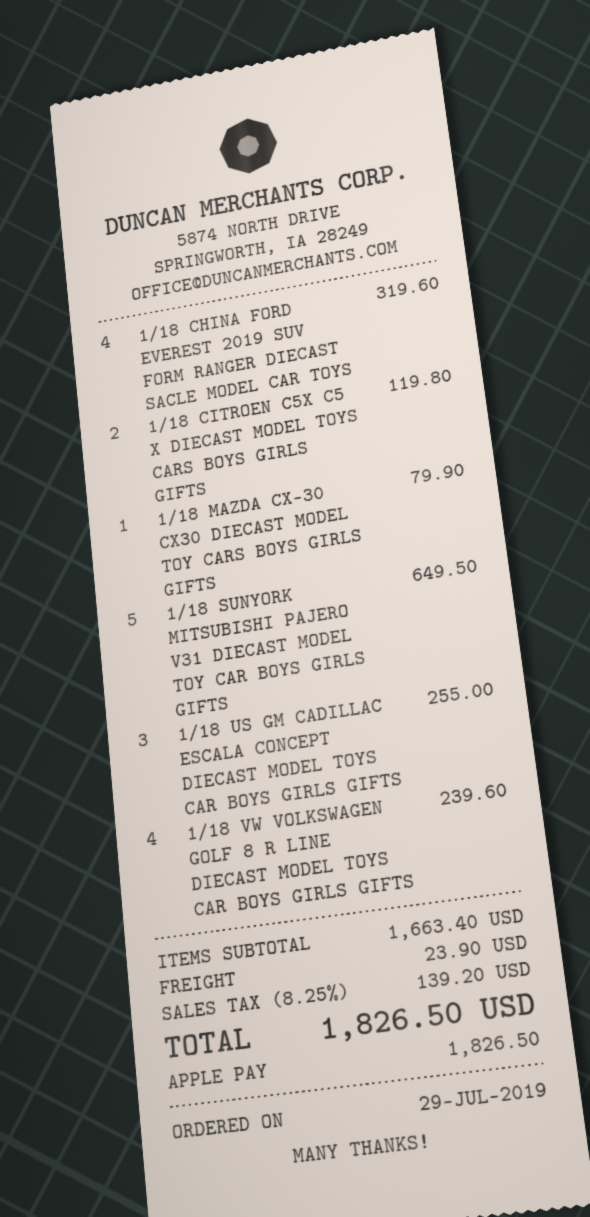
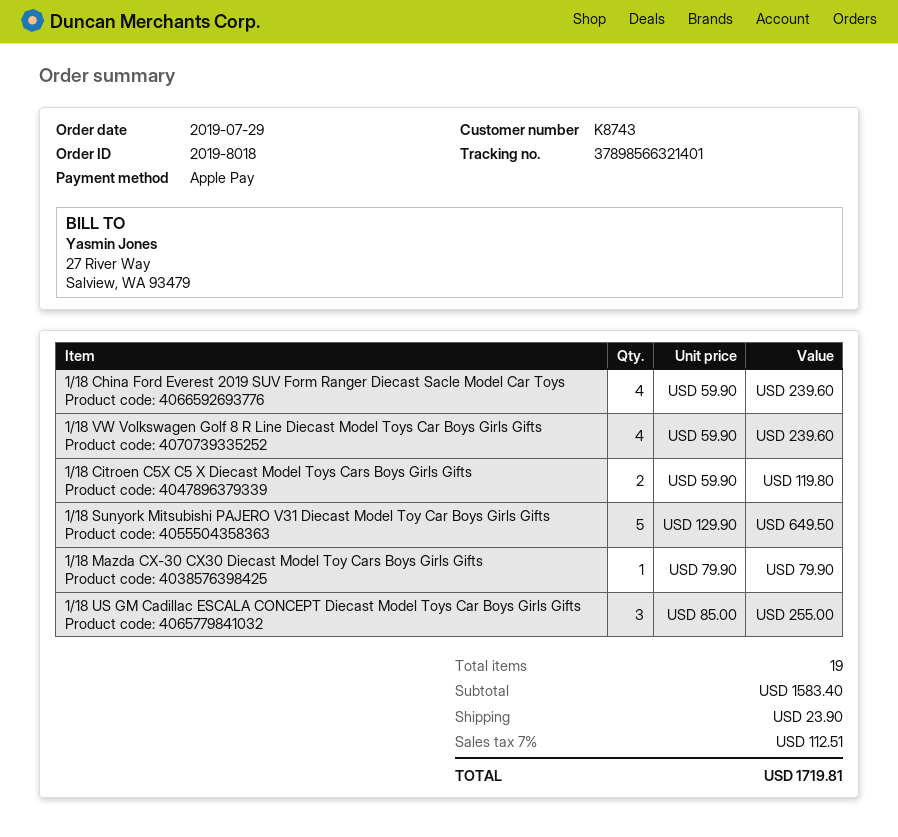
1/18 CHINA FORD EVEREST 2019 SUV FORM RANGER DIECAST SACLE MODEL CAR TOYS: 4 for 319.60 -> 4 for 239.60
subtotal: 1663.40 -> 1583.40
tax: 8.25% = 139.20 -> 7% = 112.51
total: 1826.50 -> 1719.81

